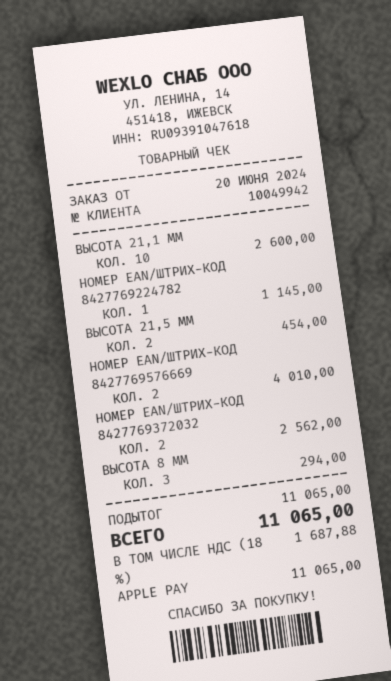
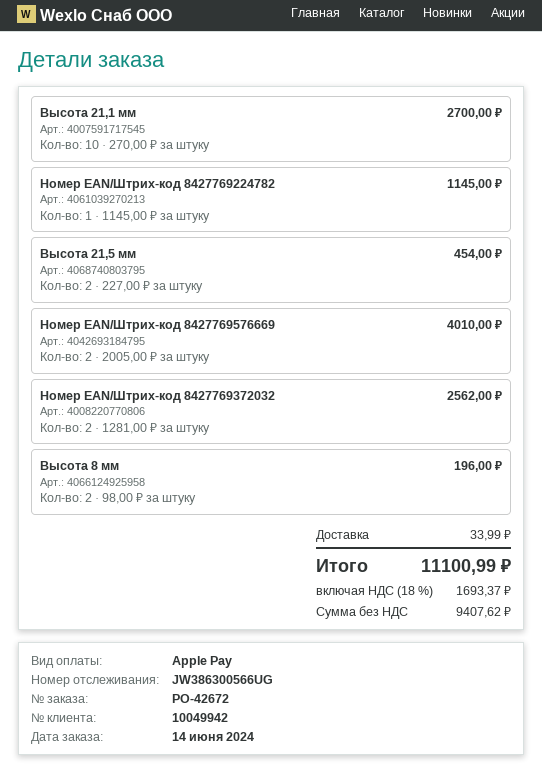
order date: 2024-06-20 -> 2024-06-14
ВЫСОТА 21,1 ММ: 10 for 2600.00 -> 10 for 2700.00
ВЫСОТА 8 ММ: 3 for 294.00 -> 2 for 196.00
shipping: none -> 33.99
tax: 18% = 1687.88 -> 18% = 1693.37
total: 11065.00 -> 11100.99

